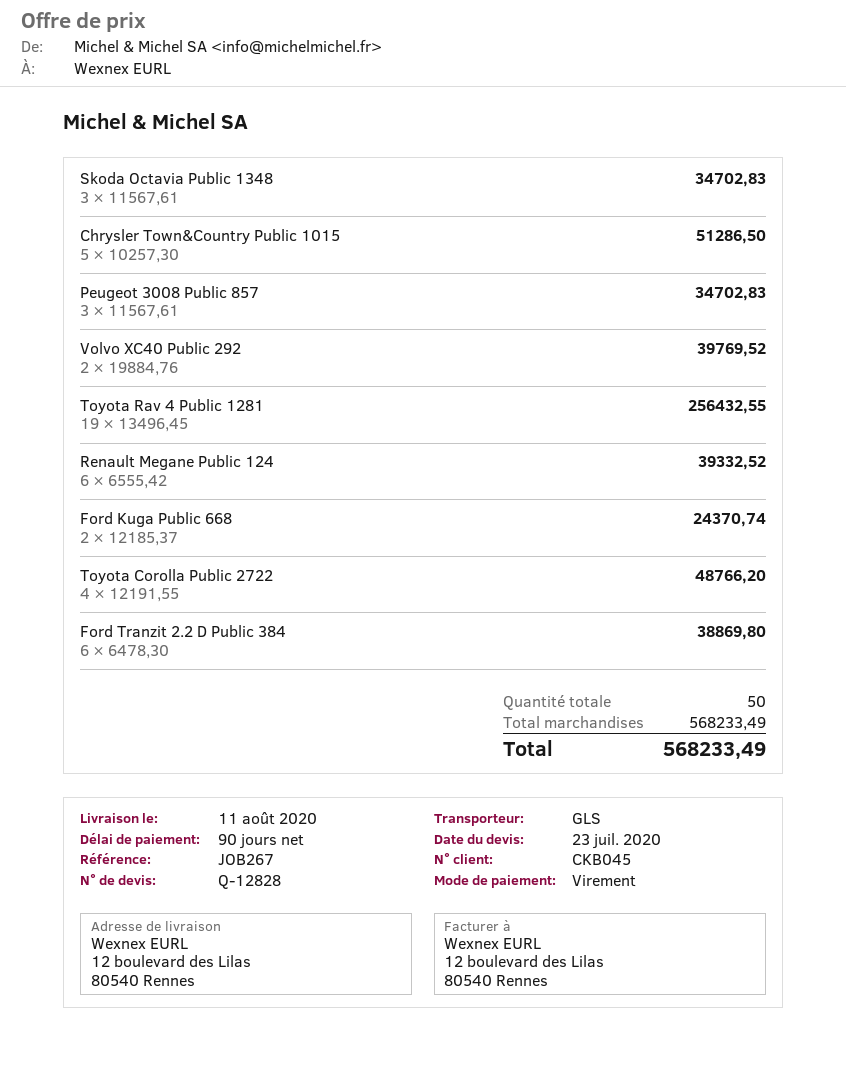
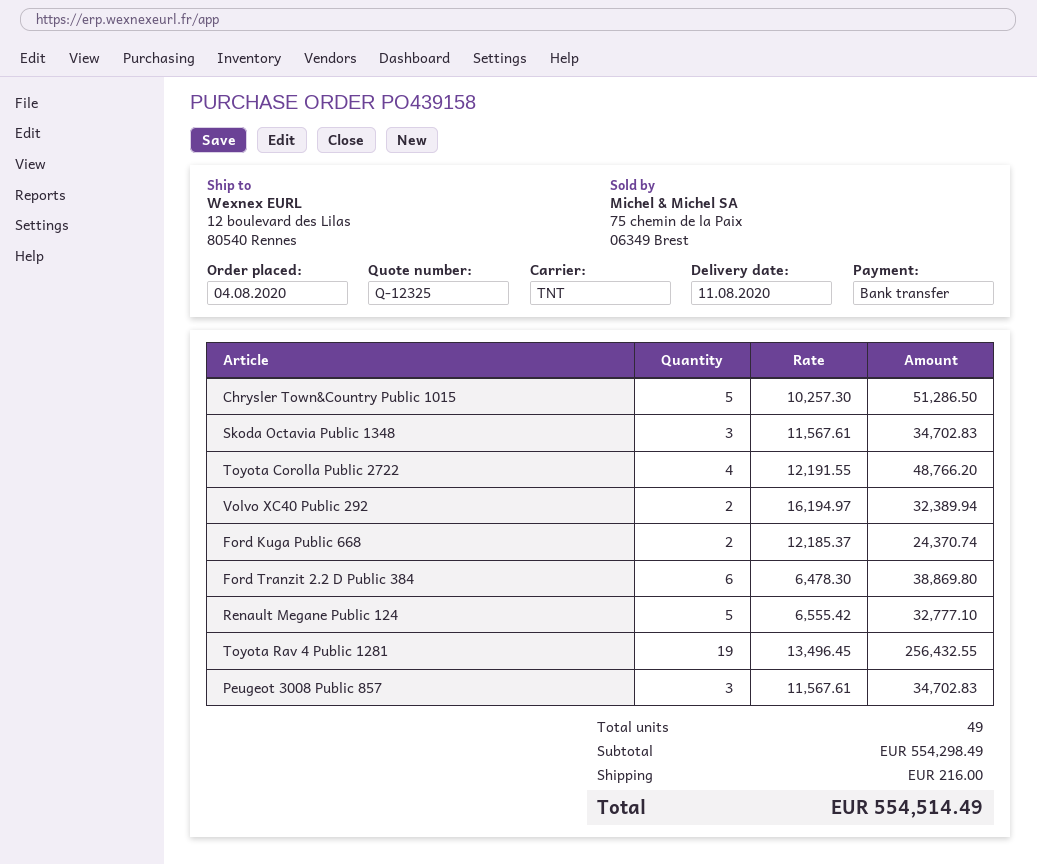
quote number: Q-12828 -> Q-12325
shipping method: GLS -> TNT
Volvo XC40 Public 292: 2 x 19884.76 = 39769.52 -> 2 x 16194.97 = 32389.94
Renault Megane Public 124: 6 x 6555.42 = 39332.52 -> 5 x 6555.42 = 32777.10
total quantity: 50 -> 49
subtotal: 568233.49 -> 554298.49
shipping: none -> 216.00
total: 568233.49 -> 554514.49

